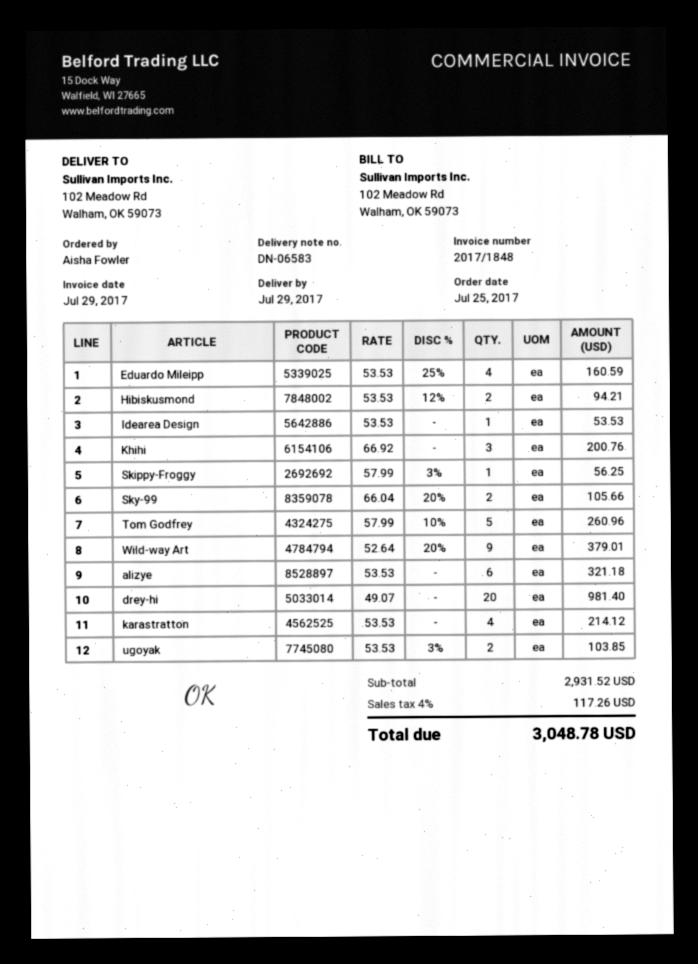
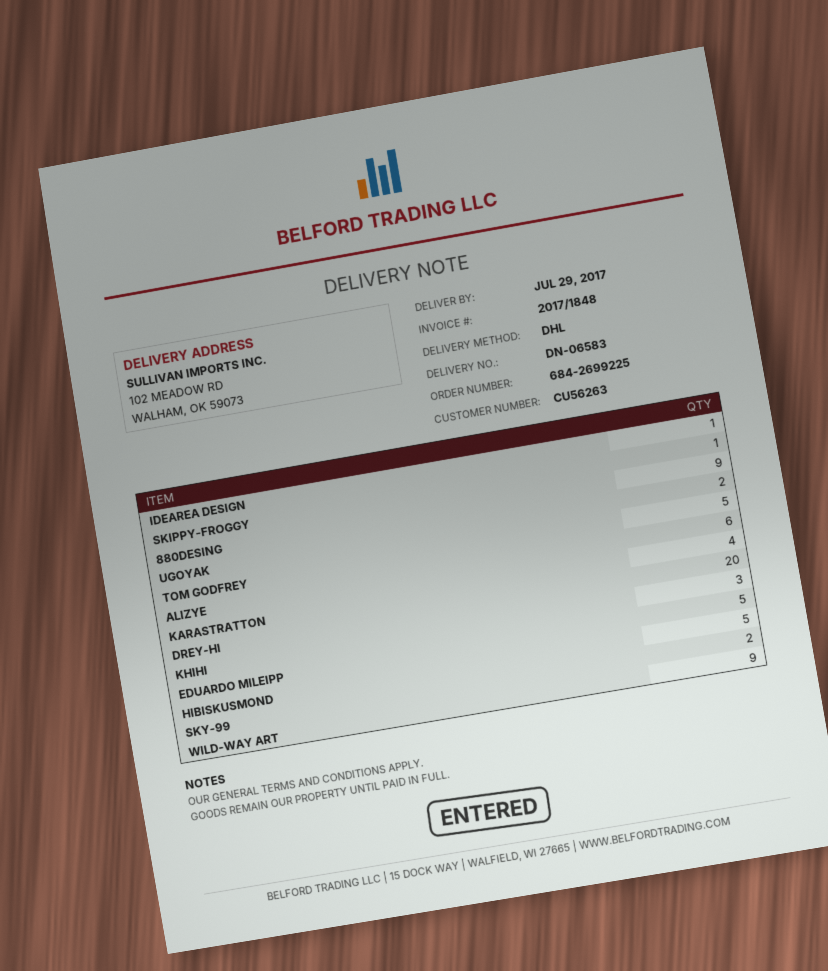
Eduardo Mileipp: 4 -> 5
Hibiskusmond: 2 -> 5
880DESING: none -> 9

